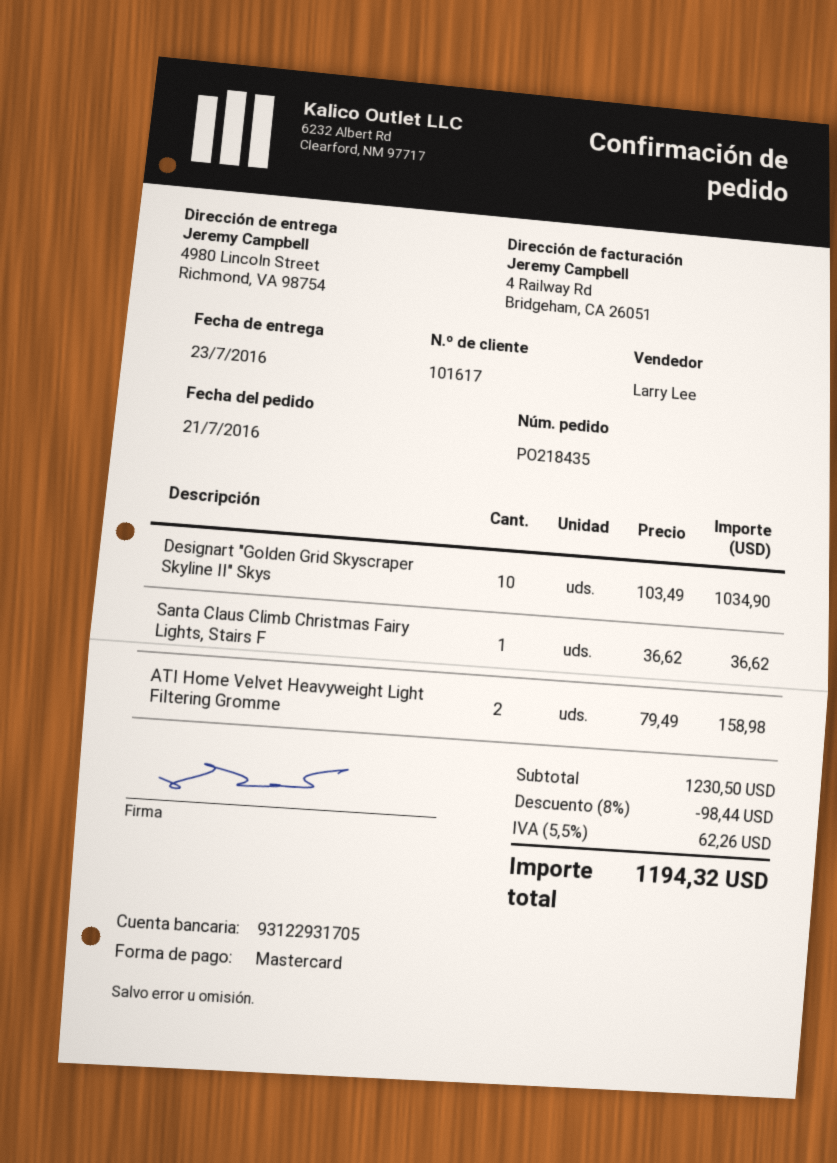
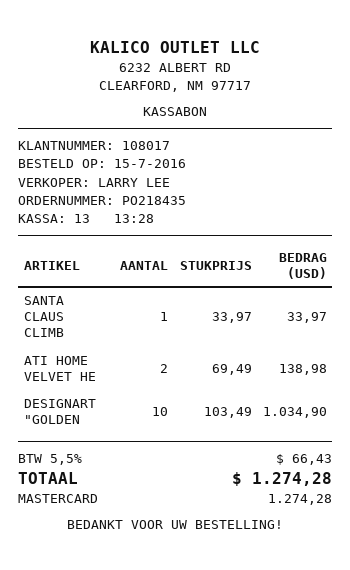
order date: 2016-07-21 -> 2016-07-15
customer number: 101617 -> 108017
Santa Claus Climb Christmas Fairy Lights, Stairs F: 1 x 36.62 = 36.62 -> 1 x 33.97 = 33.97
ATI Home Velvet Heavyweight Light Filtering Gromme: 2 x 79.49 = 158.98 -> 2 x 69.49 = 138.98
discount: 8% = 98.44 -> none
tax: 5.5% = 62.26 -> 5.5% = 66.43
total: 1194.32 -> 1274.28

